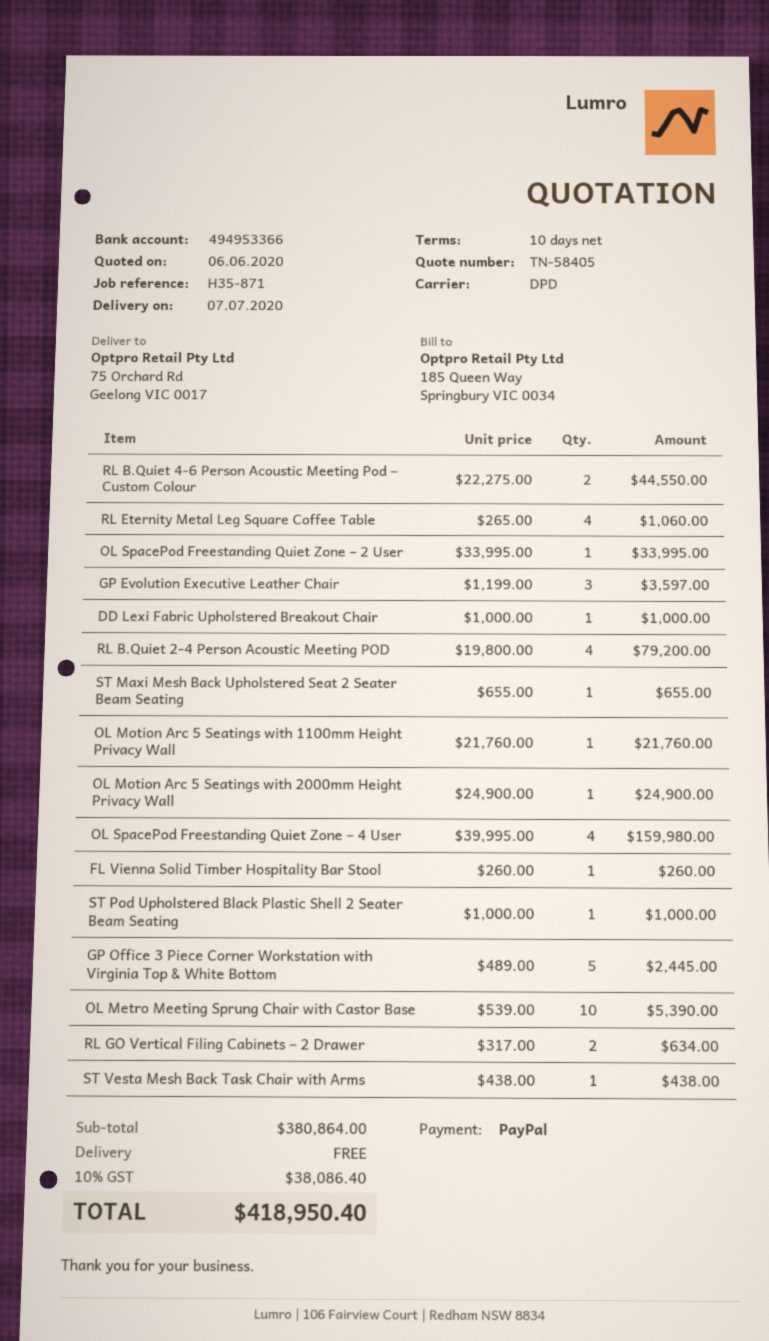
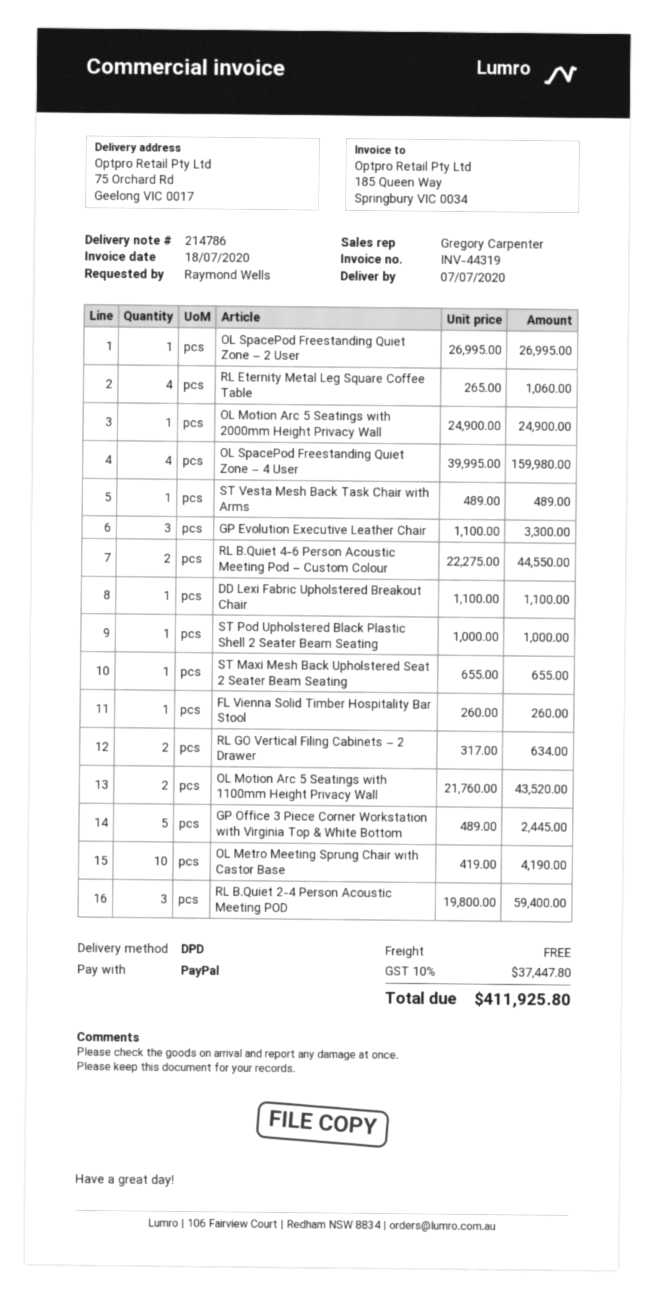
OL SpacePod Freestanding Quiet Zone – 2 User: 1 x 33995.00 = 33995.00 -> 1 x 26995.00 = 26995.00
GP Evolution Executive Leather Chair: 3 x 1199.00 = 3597.00 -> 3 x 1100.00 = 3300.00
DD Lexi Fabric Upholstered Breakout Chair: 1 x 1000.00 = 1000.00 -> 1 x 1100.00 = 1100.00
RL B.Quiet 2-4 Person Acoustic Meeting POD: 4 x 19800.00 = 79200.00 -> 3 x 19800.00 = 59400.00
OL Motion Arc 5 Seatings with 1100mm Height Privacy Wall: 1 x 21760.00 = 21760.00 -> 2 x 21760.00 = 43520.00
OL Metro Meeting Sprung Chair with Castor Base: 10 x 539.00 = 5390.00 -> 10 x 419.00 = 4190.00
ST Vesta Mesh Back Task Chair with Arms: 1 x 438.00 = 438.00 -> 1 x 489.00 = 489.00
tax: 10% = 38086.40 -> 10% = 37447.80
total: 418950.40 -> 411925.80

